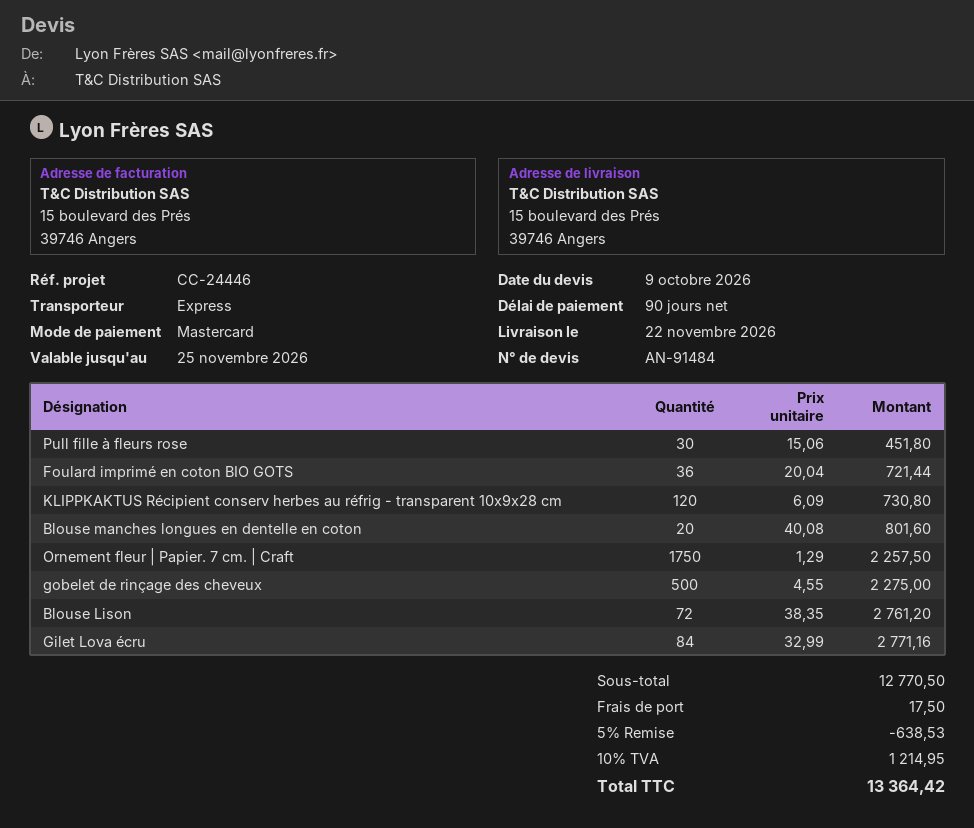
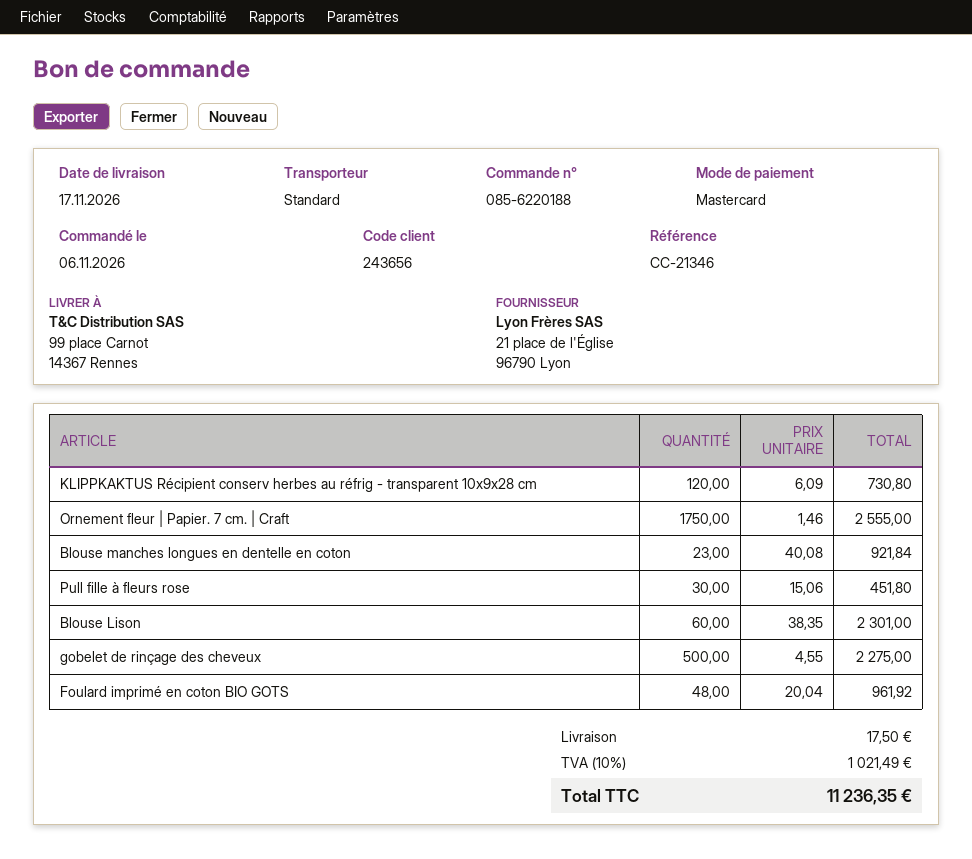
delivery date: 2026-11-22 -> 2026-11-17
reference: CC-24446 -> CC-21346
shipping method: express -> standard
ship to: 15 boulevard des Prés, 39746 Angers -> 99 place Carnot, 14367 Rennes
Foulard imprimé en coton BIO GOTS: 36 x 20.04 = 721.44 -> 48 x 20.04 = 961.92
Blouse manches longues en dentelle en coton: 20 x 40.08 = 801.60 -> 23 x 40.08 = 921.84
Ornement fleur | Papier. 7 cm. | Craft: 1750 x 1.29 = 2257.50 -> 1750 x 1.46 = 2555.00
Blouse Lison: 72 x 38.35 = 2761.20 -> 60 x 38.35 = 2301.00
Gilet Lova écru: 84 x 32.99 = 2771.16 -> none
discount: 5% = 638.53 -> none
tax: 10% = 1214.95 -> 10% = 1021.49
total: 13364.42 -> 11236.35

